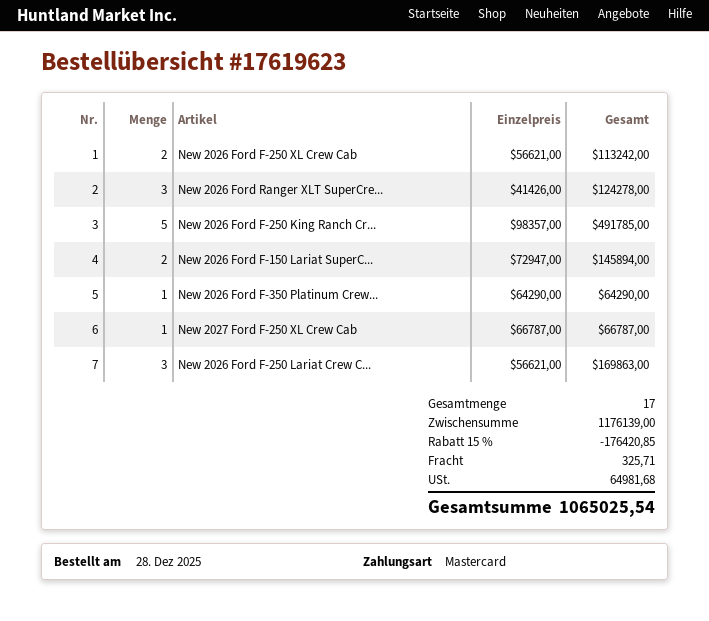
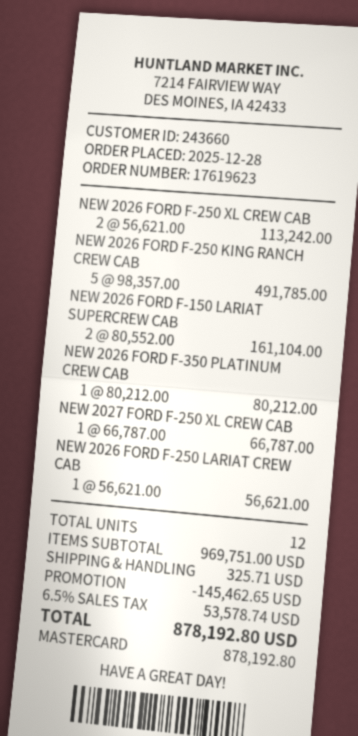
New 2026 Ford Ranger XLT SuperCre...: 3 x 41426.00 = 124278.00 -> none
New 2026 Ford F-150 Lariat SuperC...: 2 x 72947.00 = 145894.00 -> 2 x 80552.00 = 161104.00
New 2026 Ford F-350 Platinum Crew...: 1 x 64290.00 = 64290.00 -> 1 x 80212.00 = 80212.00
New 2026 Ford F-250 Lariat Crew C...: 3 x 56621.00 = 169863.00 -> 1 x 56621.00 = 56621.00
total quantity: 17 -> 12
subtotal: 1176139.00 -> 969751.00
discount: 176420.85 -> 145462.65
tax: 64981.68 -> 53578.74
total: 1065025.54 -> 878192.80

